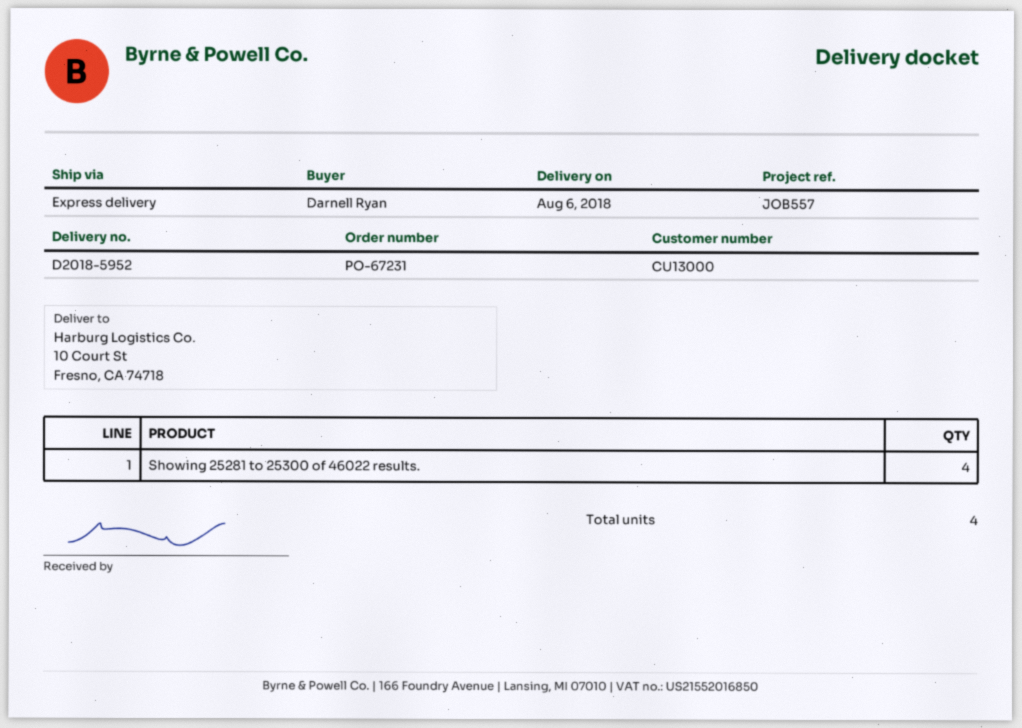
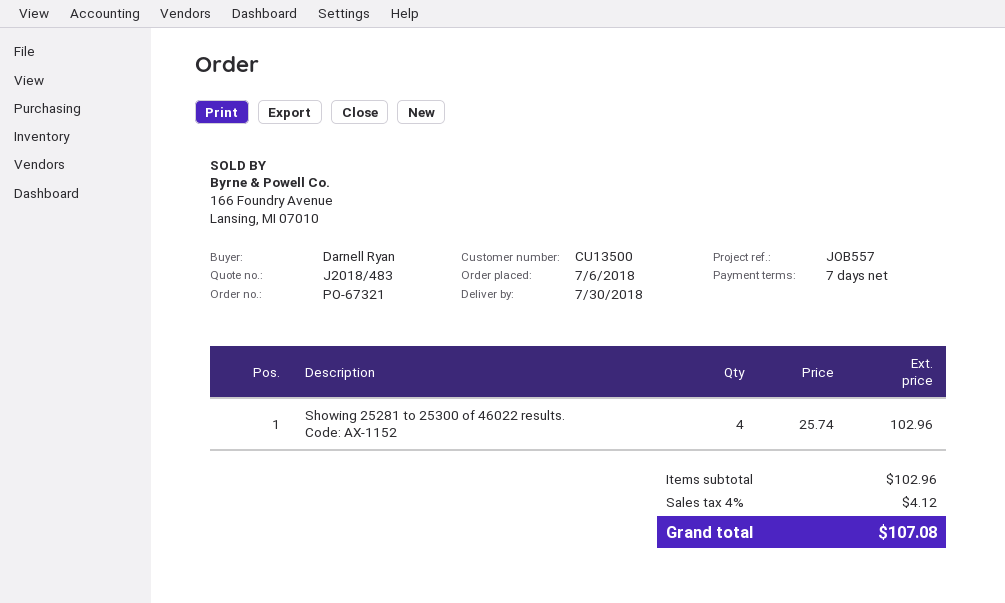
order number: PO-67231 -> PO-67321
delivery date: 2018-08-06 -> 2018-07-30
customer number: CU13000 -> CU13500

